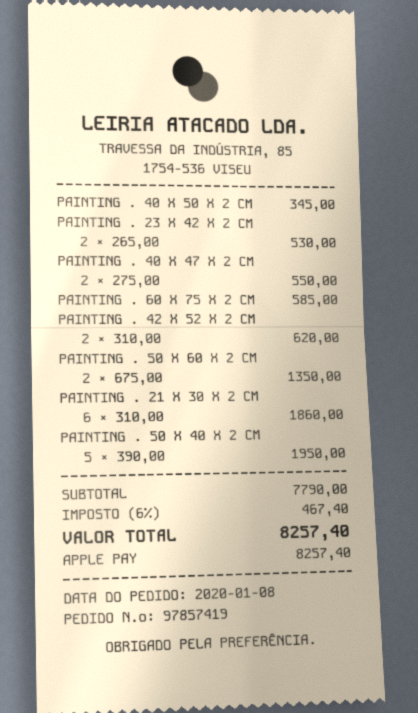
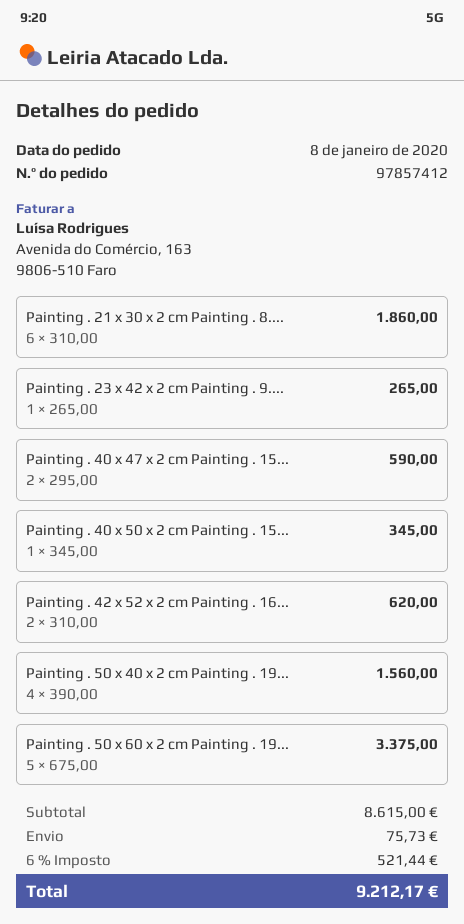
order number: 97857419 -> 97857412
PAINTING . 23 X 42 X 2 CM: 2 x 265.00 = 530.00 -> 1 x 265.00 = 265.00
PAINTING . 40 X 47 X 2 CM: 2 x 275.00 = 550.00 -> 2 x 295.00 = 590.00
PAINTING . 60 X 75 X 2 CM: 1 x 585.00 = 585.00 -> none
PAINTING . 50 X 60 X 2 CM: 2 x 675.00 = 1350.00 -> 5 x 675.00 = 3375.00
PAINTING . 50 X 40 X 2 CM: 5 x 390.00 = 1950.00 -> 4 x 390.00 = 1560.00
subtotal: 7790.00 -> 8615.00
shipping: none -> 75.73
tax: 6% = 467.40 -> 6% = 521.44
total: 8257.40 -> 9212.17

